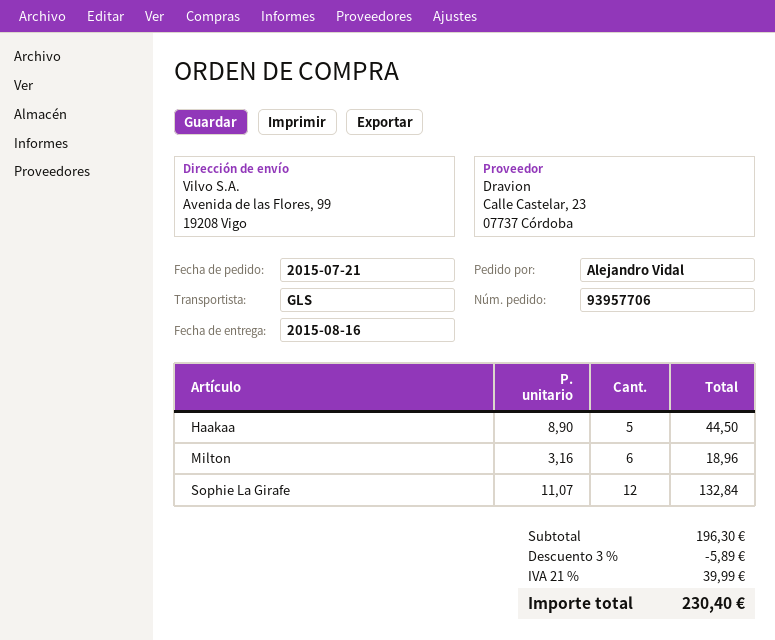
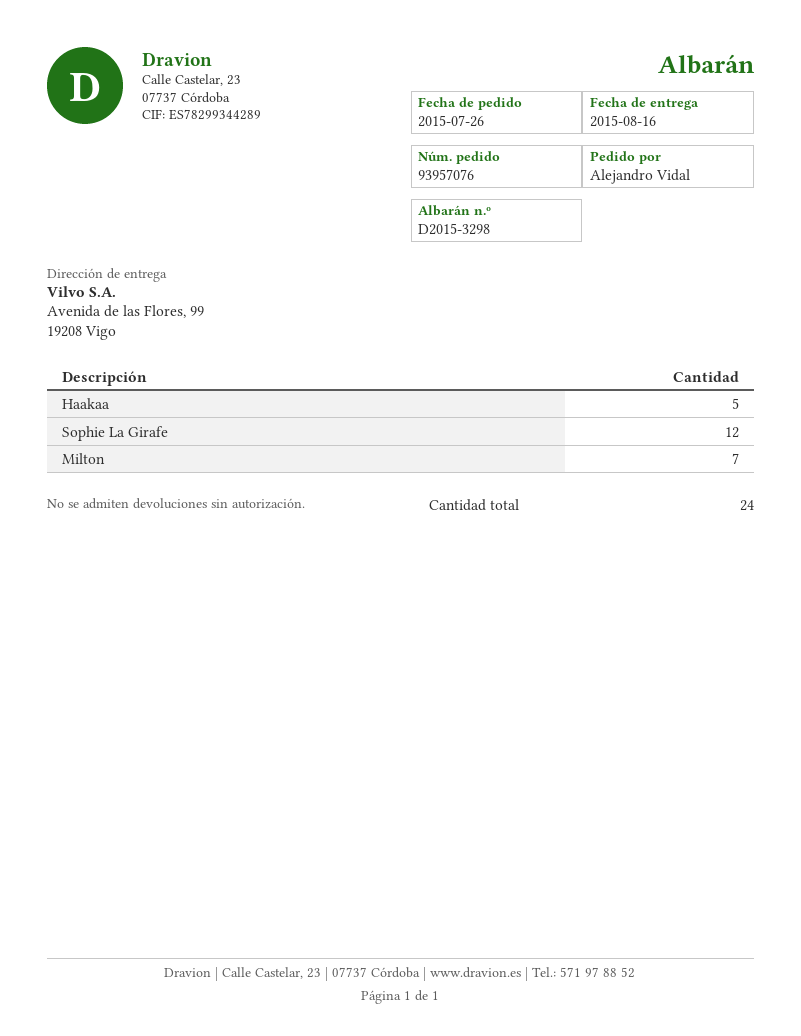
order number: 93957706 -> 93957076
order date: 2015-07-21 -> 2015-07-26
Milton: 6 -> 7

